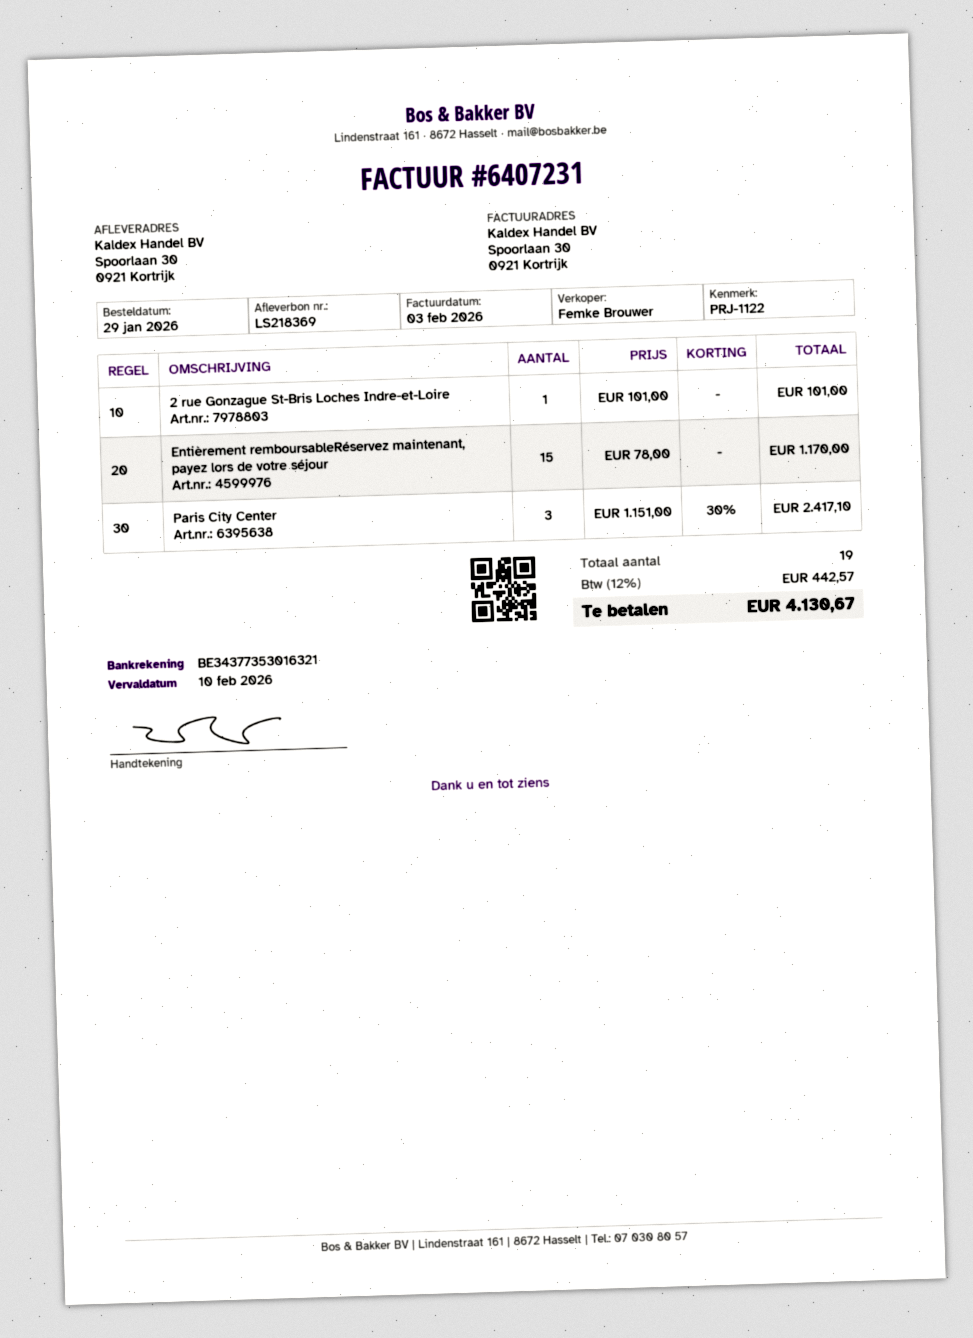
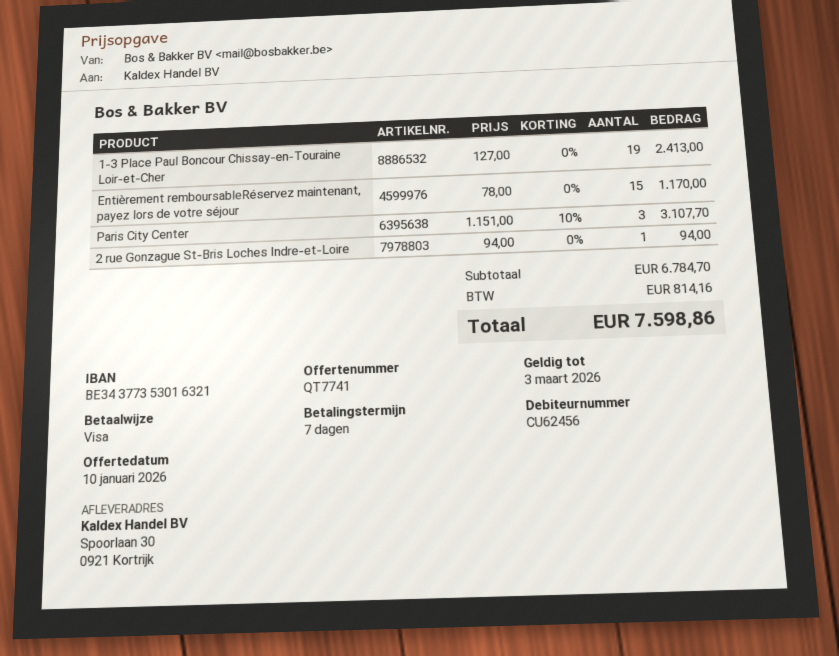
2 rue Gonzague St-Bris Loches Indre-et-Loire: 1 x 101.00 = 101.00 -> 1 x 94.00 = 94.00
Paris City Center: 3 x 1151.00 - 30% = 2417.10 -> 3 x 1151.00 - 10% = 3107.70
1-3 Place Paul Boncour Chissay-en-Touraine Loir-et-Cher: none -> 19 x 127.00 = 2413.00
tax: 442.57 -> 814.16
total: 4130.67 -> 7598.86

